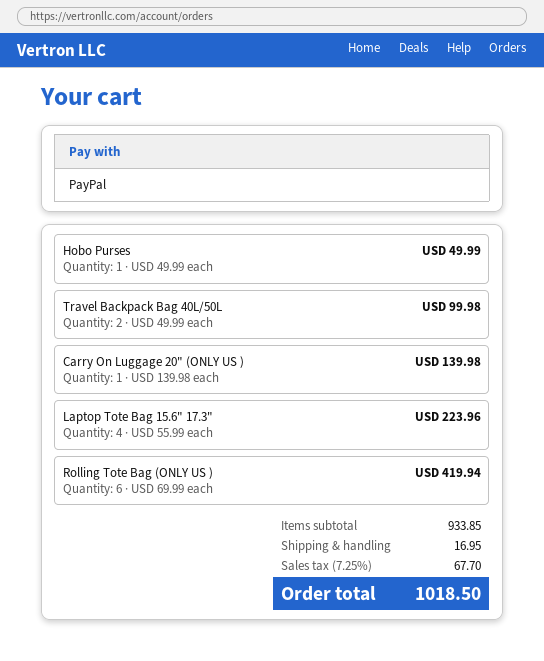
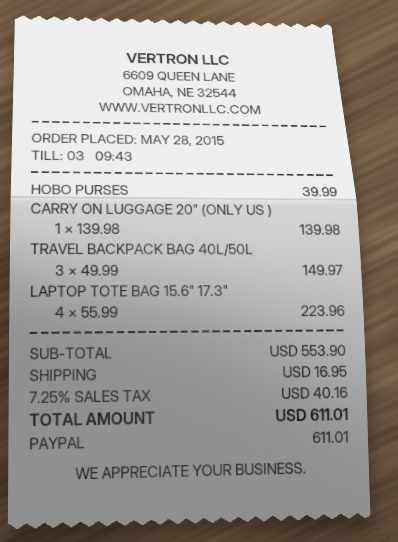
Hobo Purses: 1 x 49.99 = 49.99 -> 1 x 39.99 = 39.99
Travel Backpack Bag 40L/50L: 2 x 49.99 = 99.98 -> 3 x 49.99 = 149.97
Rolling Tote Bag (ONLY US ): 6 x 69.99 = 419.94 -> none
subtotal: 933.85 -> 553.90
tax: 7.25% = 67.70 -> 7.25% = 40.16
total: 1018.50 -> 611.01

